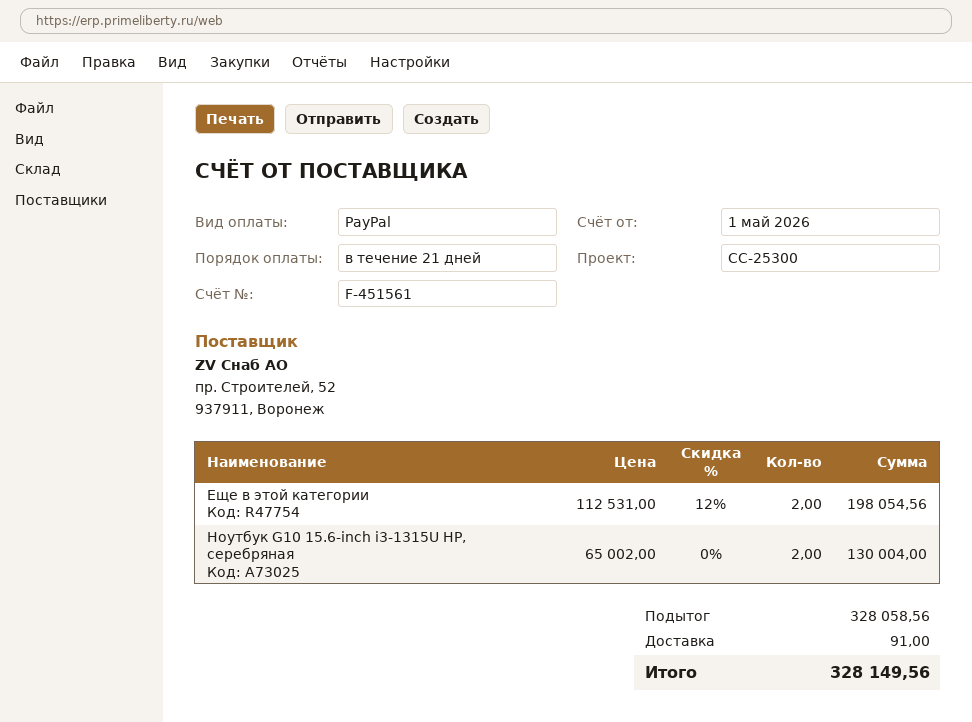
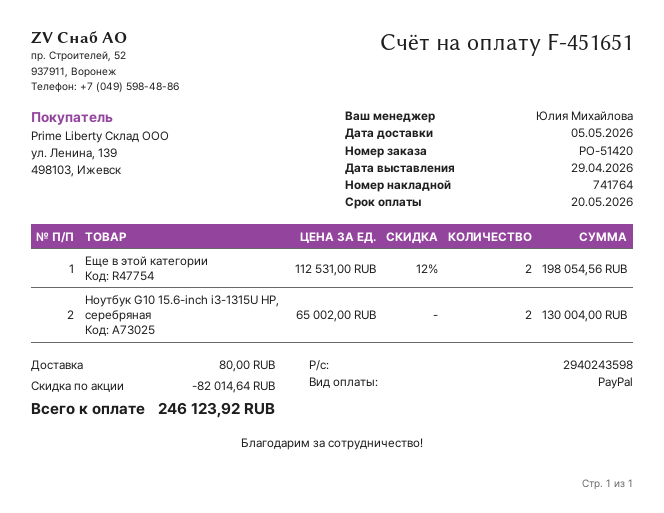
invoice number: F-451561 -> F-451651
invoice date: 2026-05-01 -> 2026-04-29
discount: none -> 82014.64
shipping: 91.00 -> 80.00
total: 328149.56 -> 246123.92

